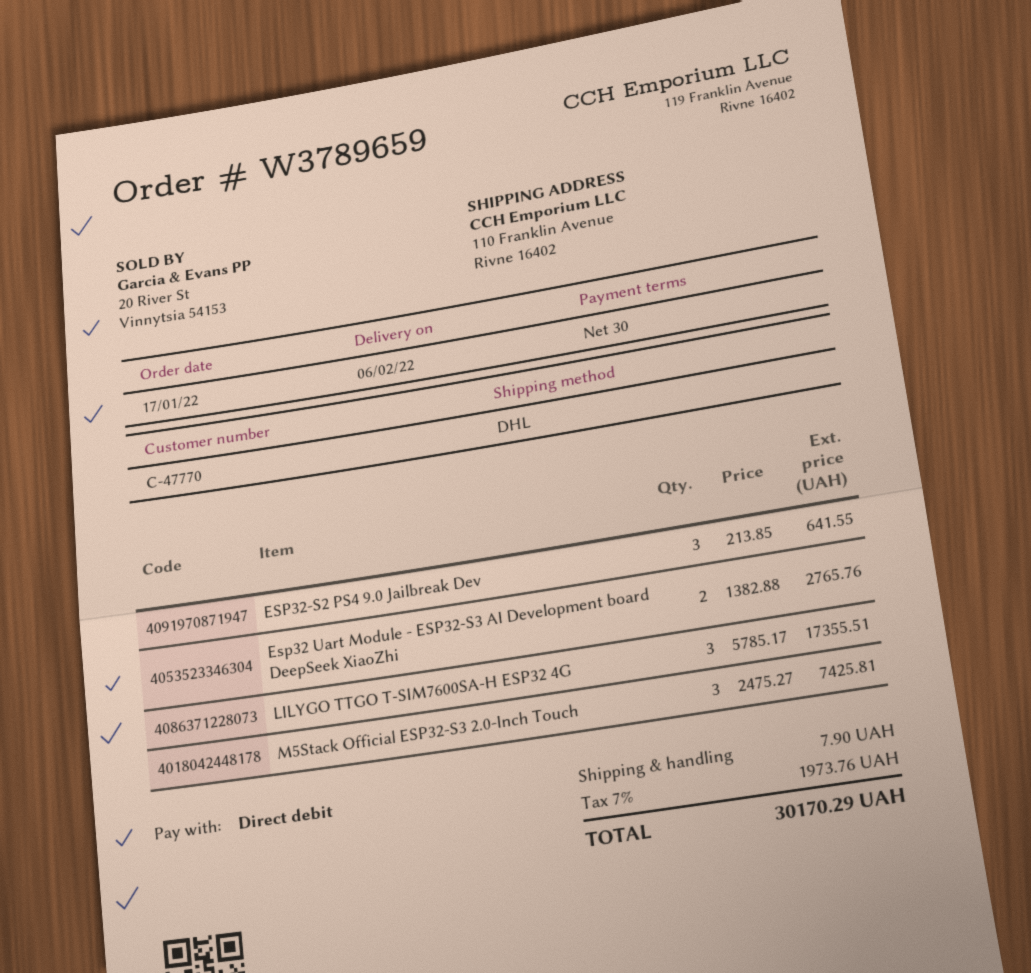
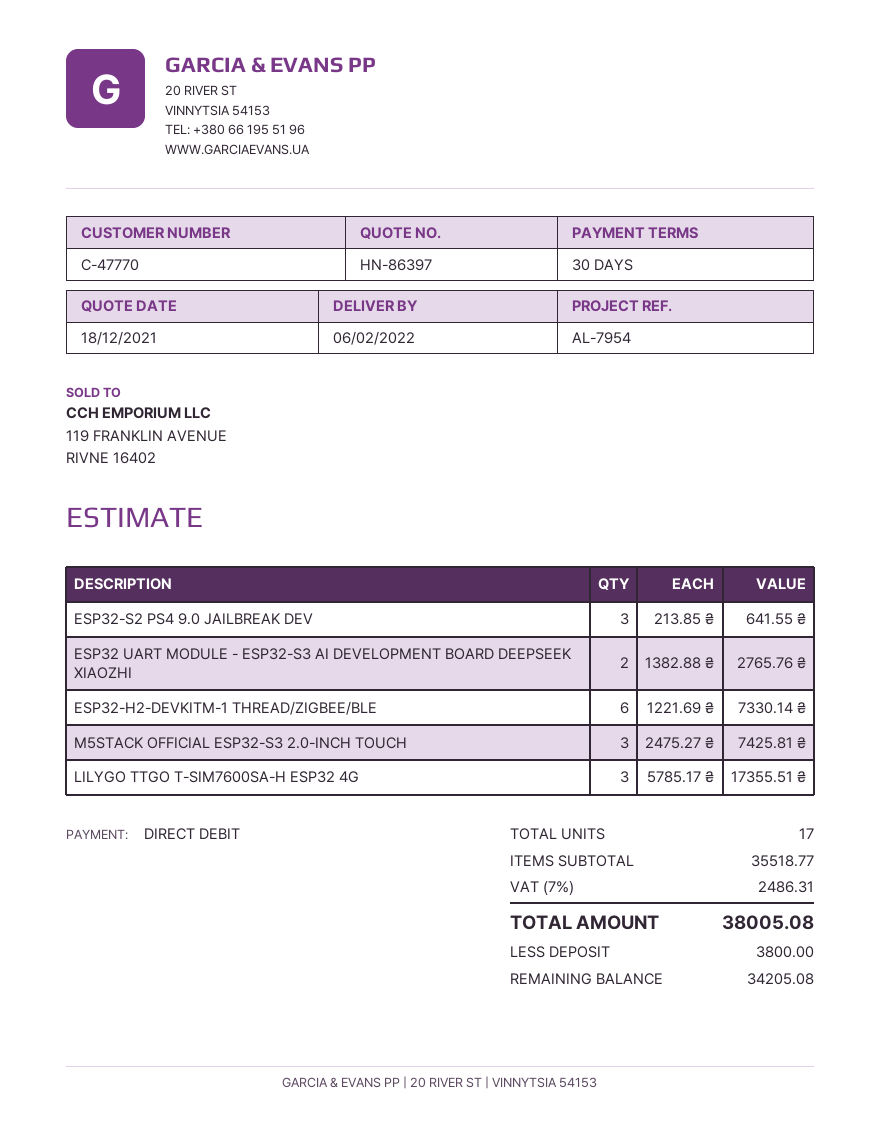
ESP32-H2-DEVKITM-1 THREAD/ZIGBEE/BLE: none -> 6 x 1221.69 = 7330.14
shipping: 7.90 -> none
tax: 7% = 1973.76 -> 7% = 2486.31
total: 30170.29 -> 38005.08

